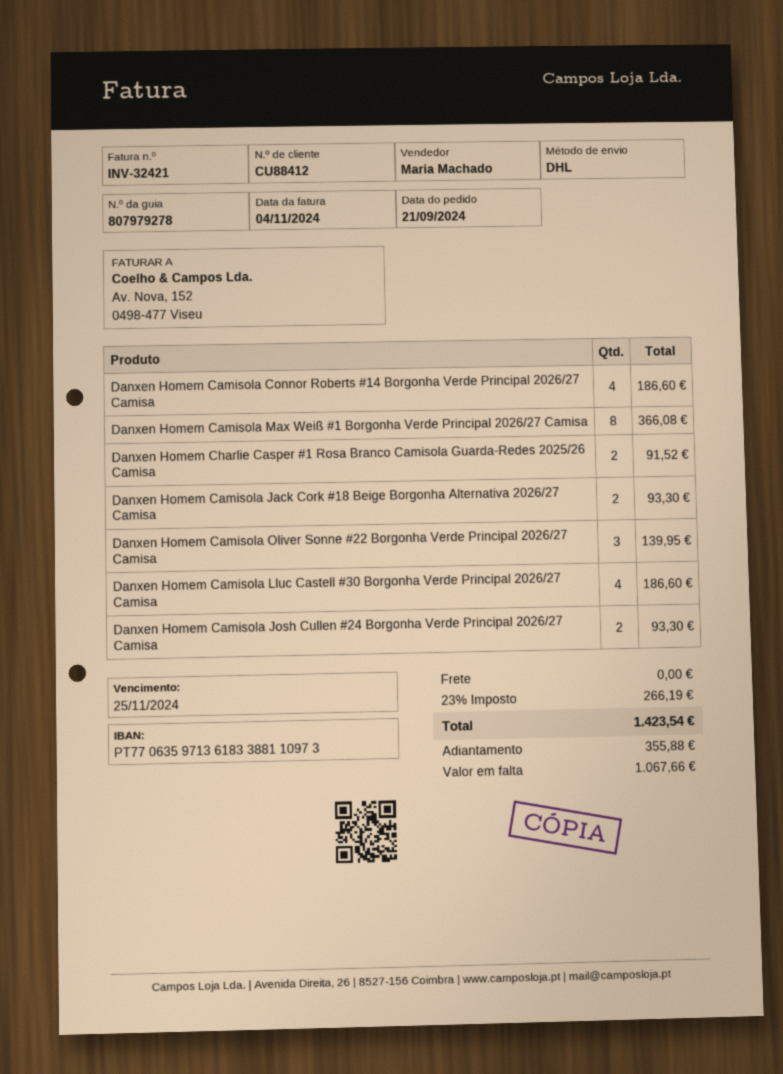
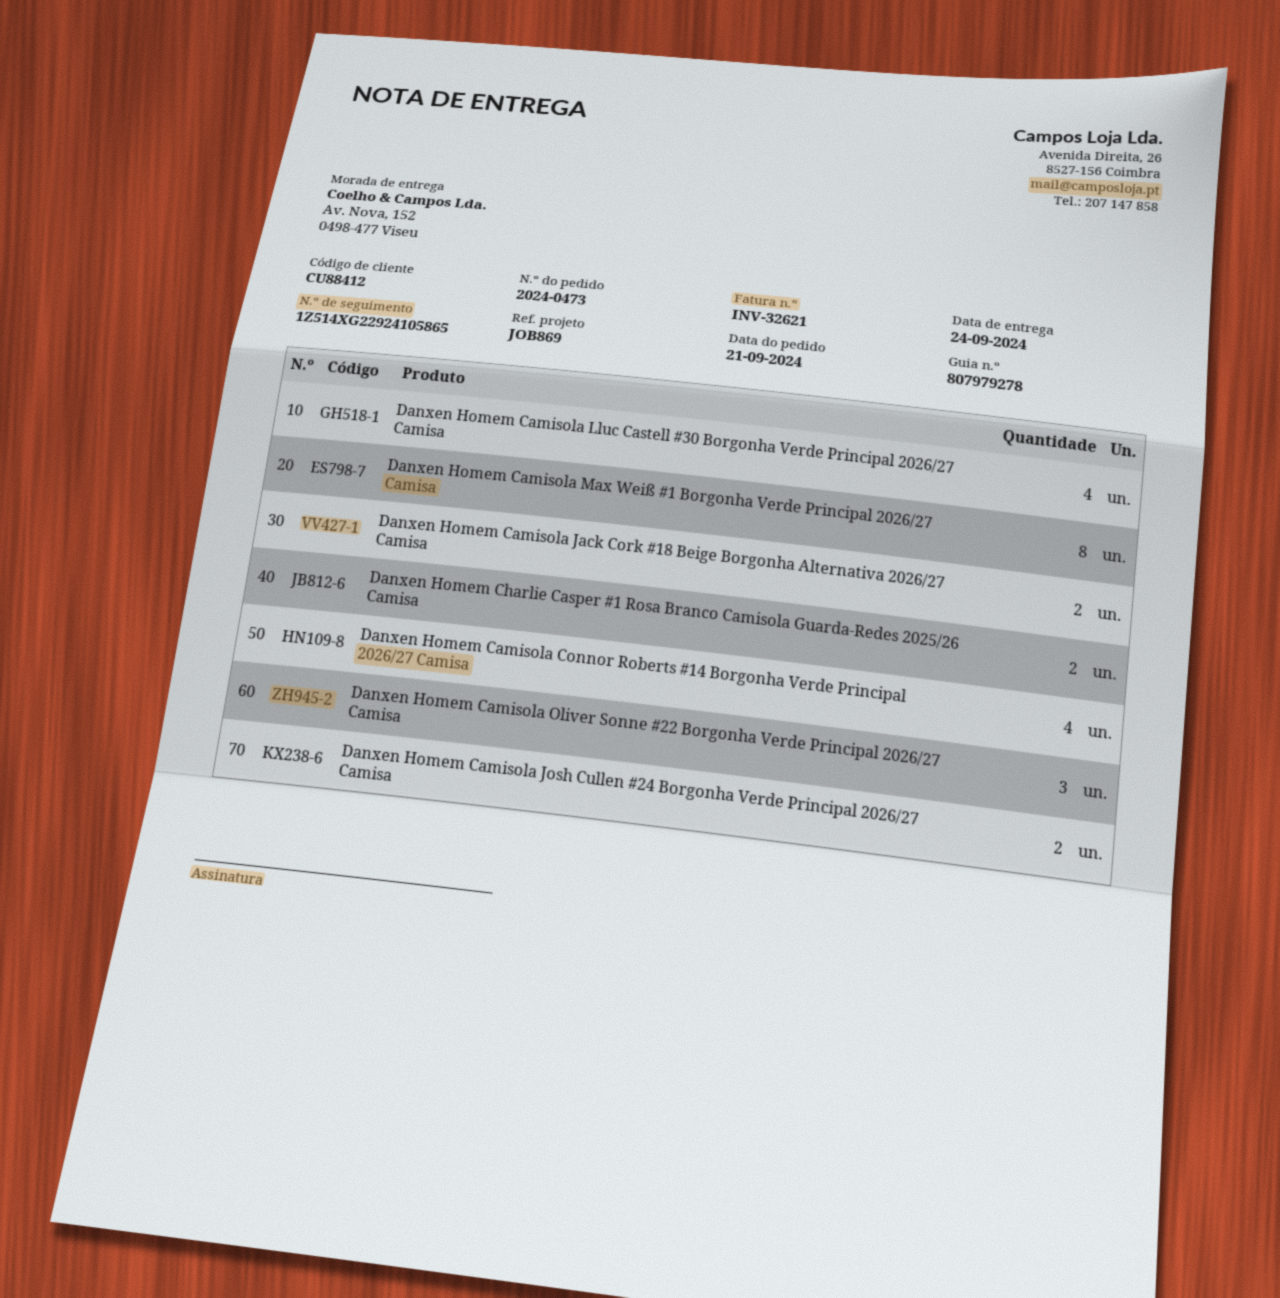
invoice number: INV-32421 -> INV-32621

